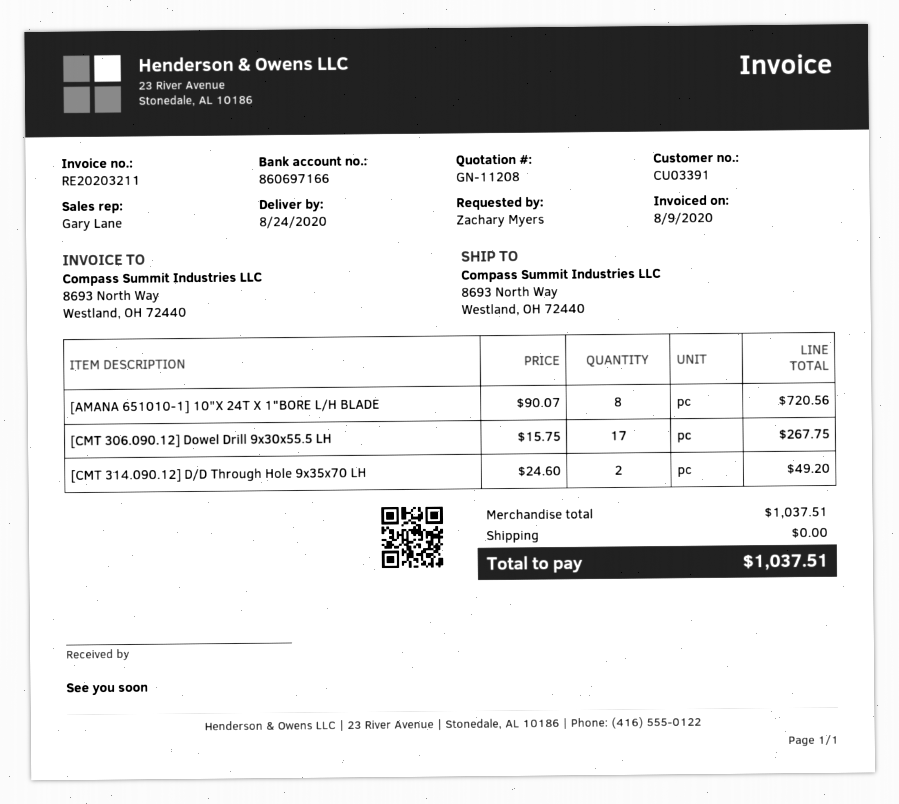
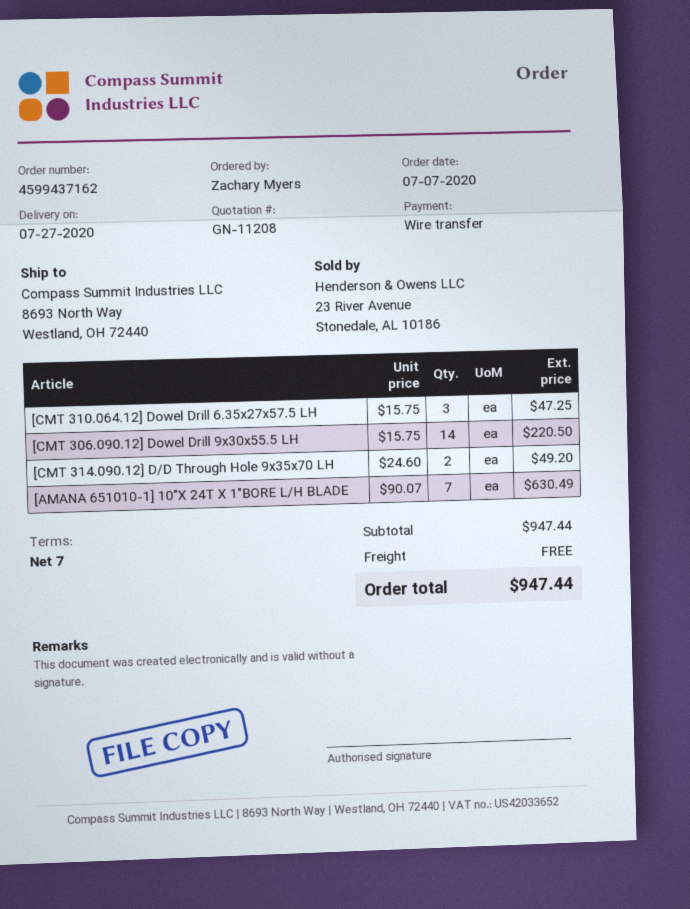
delivery date: 2020-08-24 -> 2020-07-27
[AMANA 651010-1] 10"X 24T X 1"BORE L/H BLADE: 8 x 90.07 = 720.56 -> 7 x 90.07 = 630.49
[CMT 306.090.12] Dowel Drill 9x30x55.5 LH: 17 x 15.75 = 267.75 -> 14 x 15.75 = 220.50
[CMT 310.064.12] Dowel Drill 6.35x27x57.5 LH: none -> 3 x 15.75 = 47.25
subtotal: 1037.51 -> 947.44
total: 1037.51 -> 947.44

